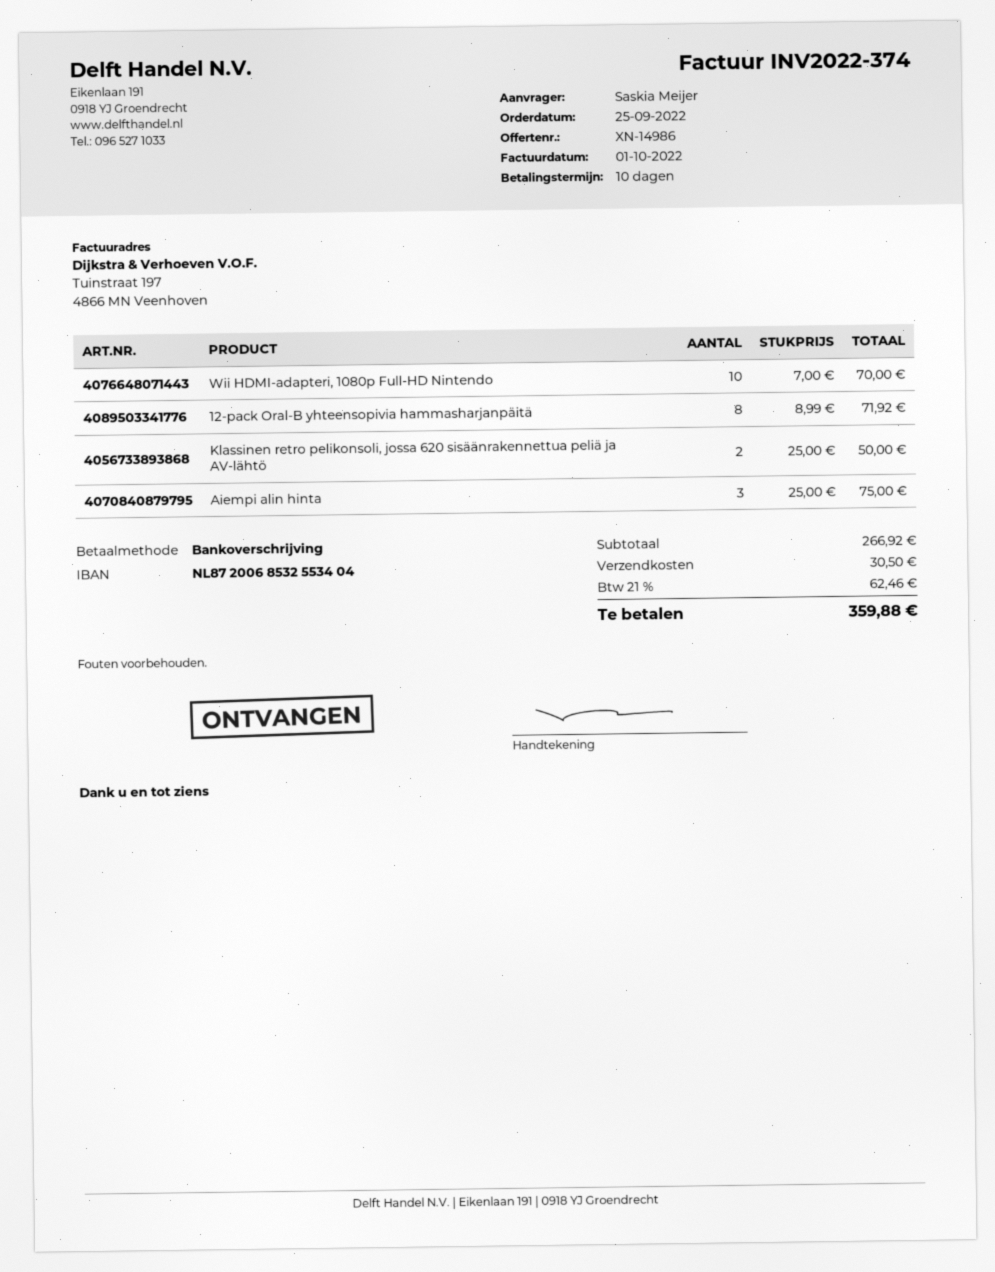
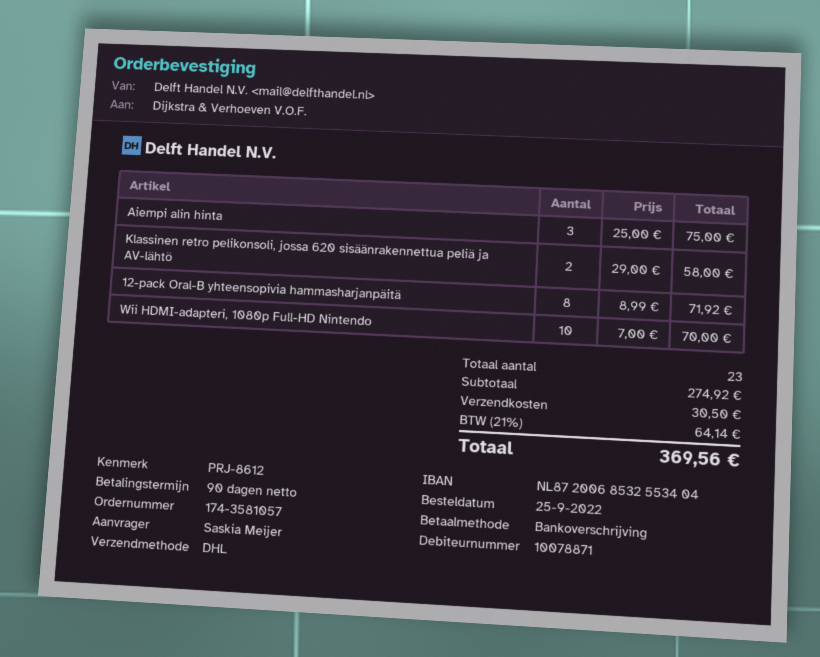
payment terms: 10 days -> 90 days
Klassinen retro pelikonsoli, jossa 620 sisäänrakennettua peliä ja AV-lähtö: 2 x 25.00 = 50.00 -> 2 x 29.00 = 58.00
subtotal: 266.92 -> 274.92
tax: 21% = 62.46 -> 21% = 64.14
total: 359.88 -> 369.56

